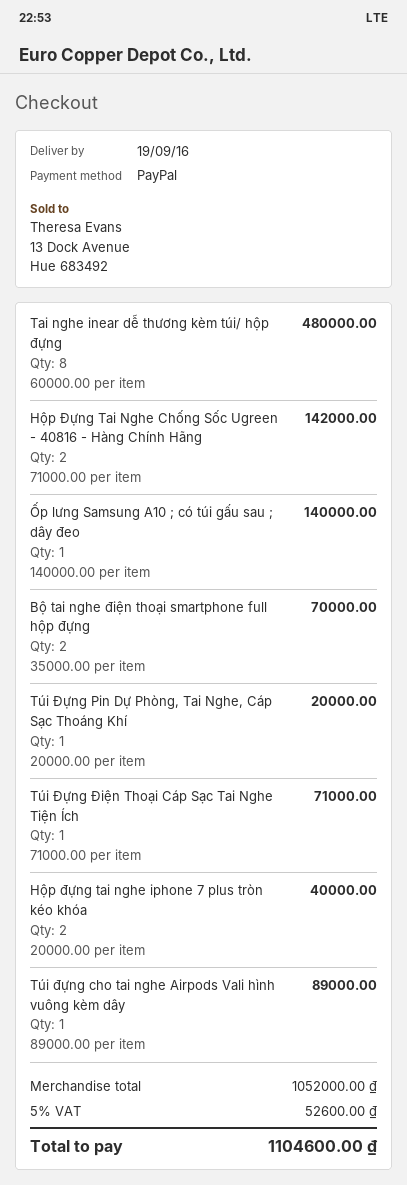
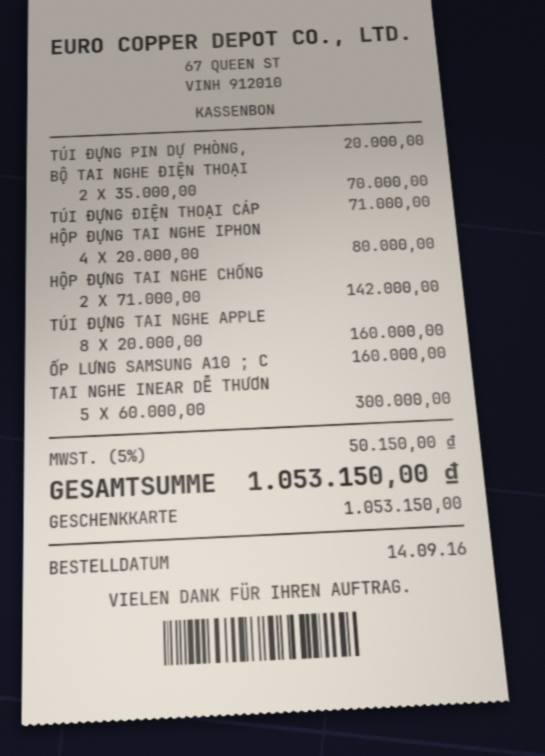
payment method: PayPal -> gift card
Tai nghe inear dễ thương kèm túi/ hộp đựng: 8 x 60000.00 = 480000.00 -> 5 x 60000.00 = 300000.00
Ốp lưng Samsung A10 ; có túi gấu sau ; dây đeo: 1 x 140000.00 = 140000.00 -> 1 x 160000.00 = 160000.00
Hộp đựng tai nghe iphone 7 plus tròn kéo khóa: 2 x 20000.00 = 40000.00 -> 4 x 20000.00 = 80000.00
Túi đựng cho tai nghe Airpods Vali hình vuông kèm dây: 1 x 89000.00 = 89000.00 -> none
TÚI ĐỰNG TAI NGHE APPLE: none -> 8 x 20000.00 = 160000.00
tax: 5% = 52600.00 -> 5% = 50150.00
total: 1104600.00 -> 1053150.00

